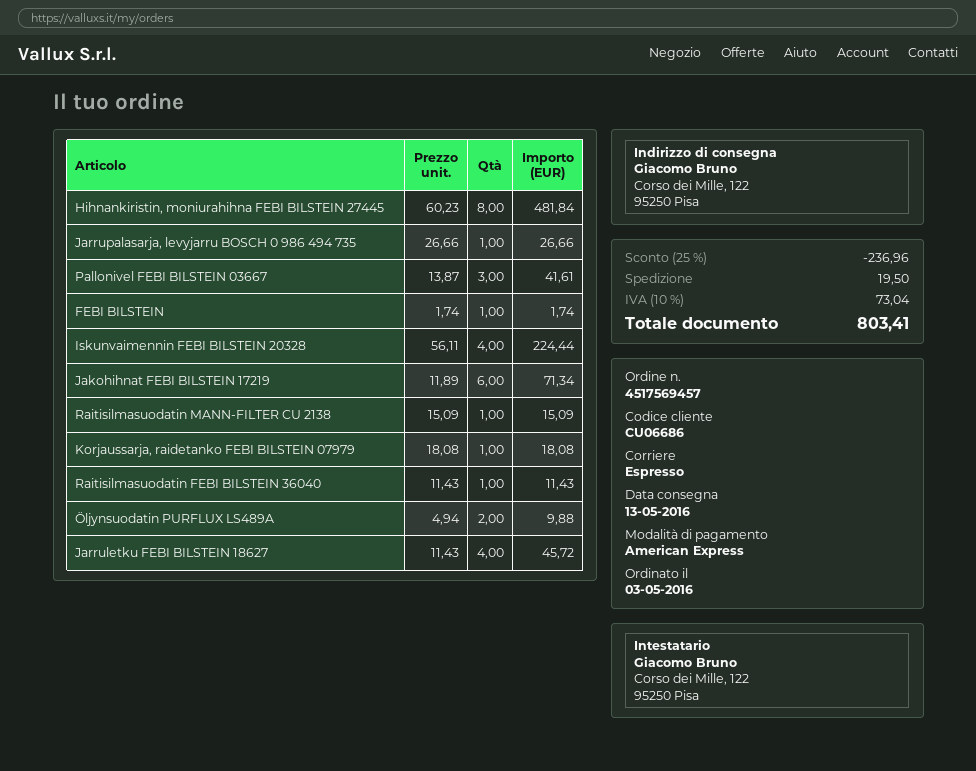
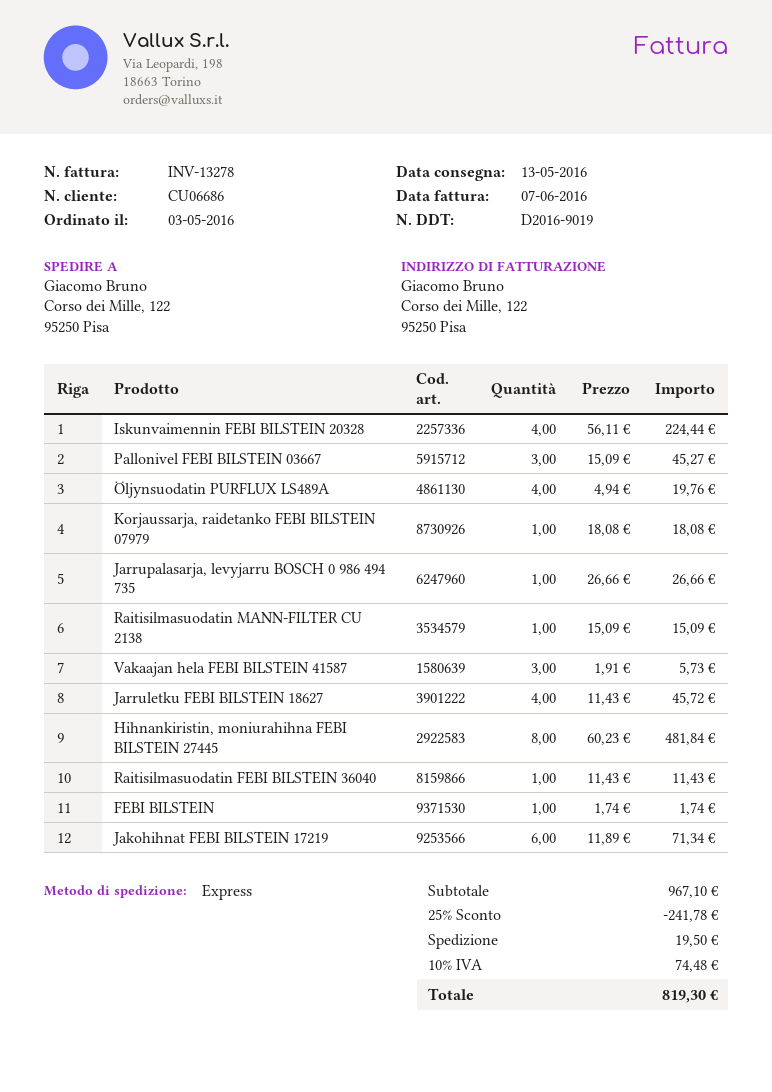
Pallonivel FEBI BILSTEIN 03667: 3 x 13.87 = 41.61 -> 3 x 15.09 = 45.27
Öljynsuodatin PURFLUX LS489A: 2 x 4.94 = 9.88 -> 4 x 4.94 = 19.76
Vakaajan hela FEBI BILSTEIN 41587: none -> 3 x 1.91 = 5.73
discount: 25% = 236.96 -> 25% = 241.78
tax: 10% = 73.04 -> 10% = 74.48
total: 803.41 -> 819.30

